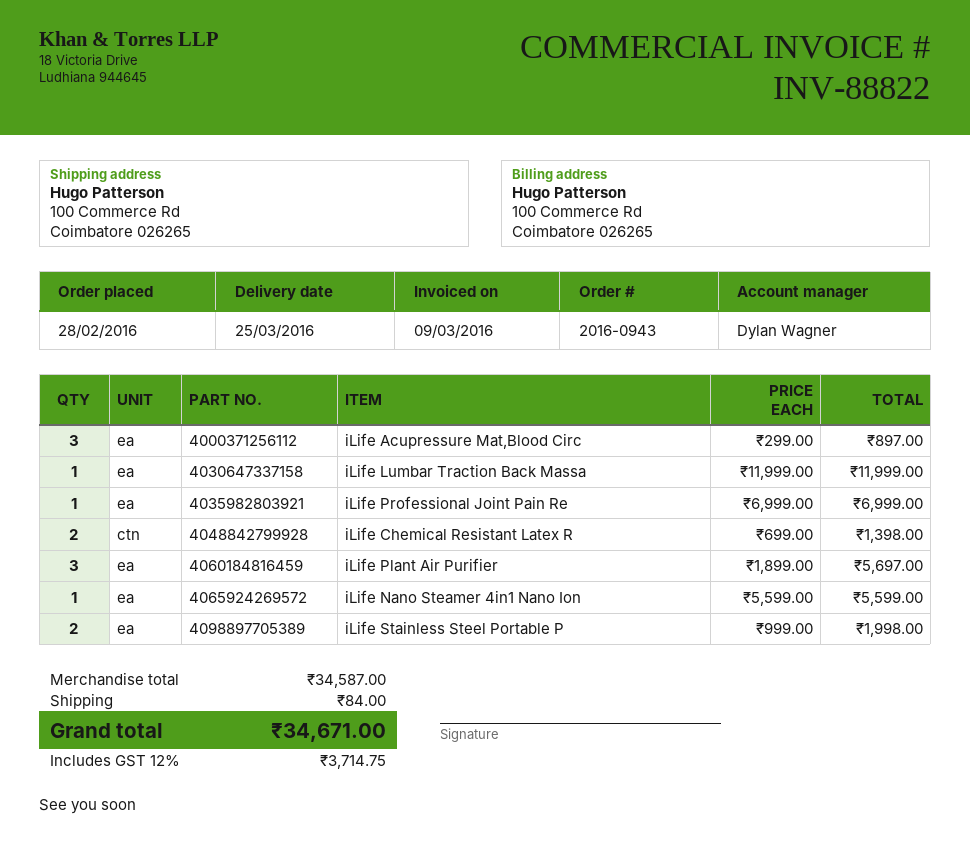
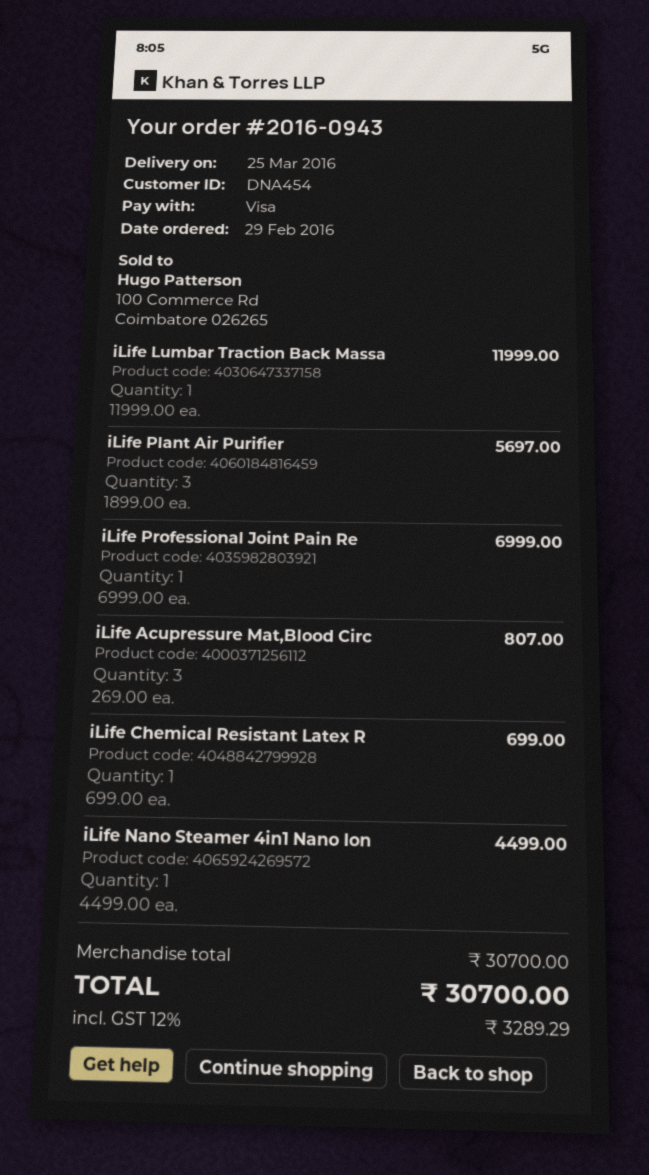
order date: 2016-02-28 -> 2016-02-29
iLife Acupressure Mat,Blood Circ: 3 x 299.00 = 897.00 -> 3 x 269.00 = 807.00
iLife Chemical Resistant Latex R: 2 x 699.00 = 1398.00 -> 1 x 699.00 = 699.00
iLife Nano Steamer 4in1 Nano Ion: 1 x 5599.00 = 5599.00 -> 1 x 4499.00 = 4499.00
iLife Stainless Steel Portable P: 2 x 999.00 = 1998.00 -> none
subtotal: 34587.00 -> 30700.00
shipping: 84.00 -> none
tax: 12% = 3714.75 -> 12% = 3289.29
total: 34671.00 -> 30700.00

